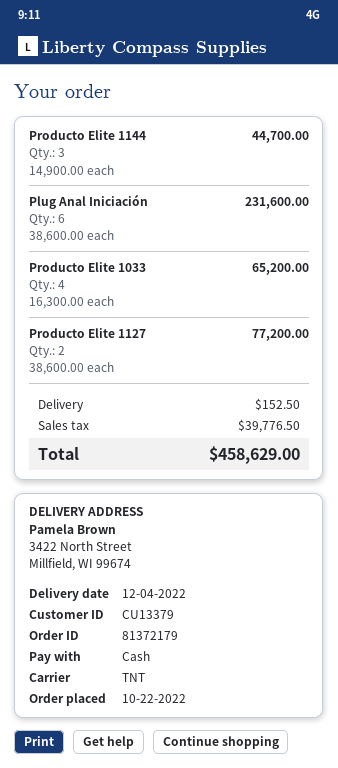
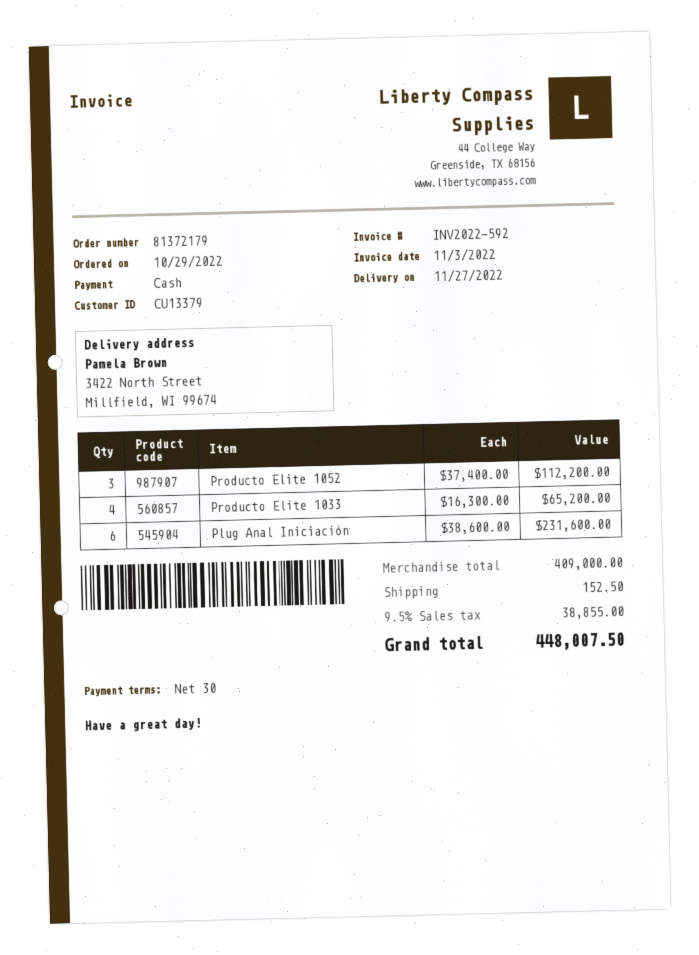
order date: 2022-10-22 -> 2022-10-29
delivery date: 2022-12-04 -> 2022-11-27
Producto Elite 1144: 3 x 14900.00 = 44700.00 -> none
Producto Elite 1127: 2 x 38600.00 = 77200.00 -> none
Producto Elite 1052: none -> 3 x 37400.00 = 112200.00
tax: 39776.50 -> 38855.00
total: 458629.00 -> 448007.50

